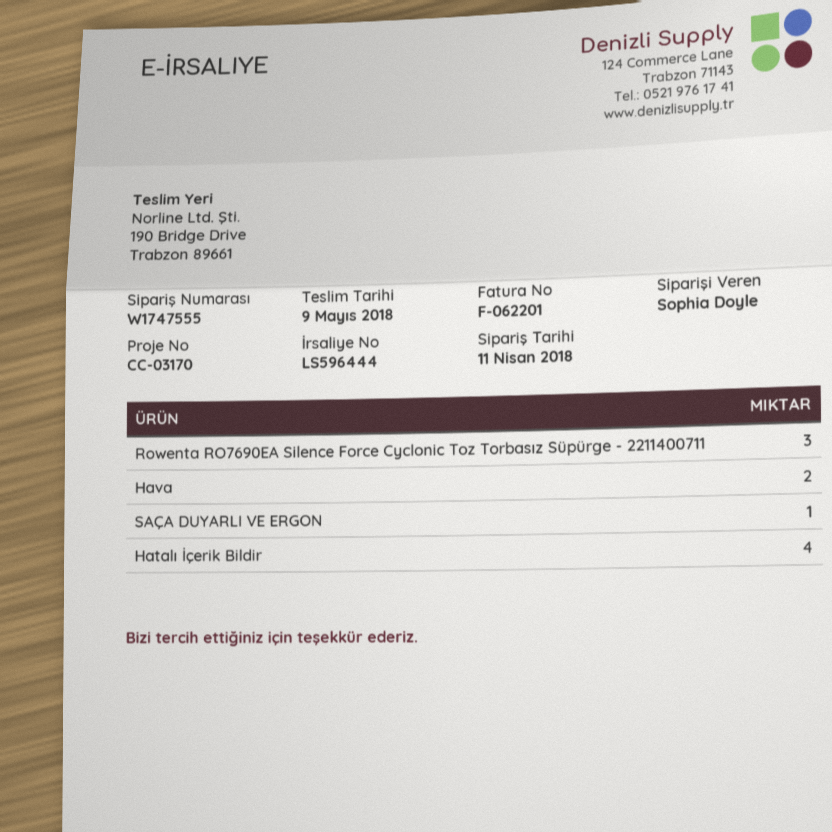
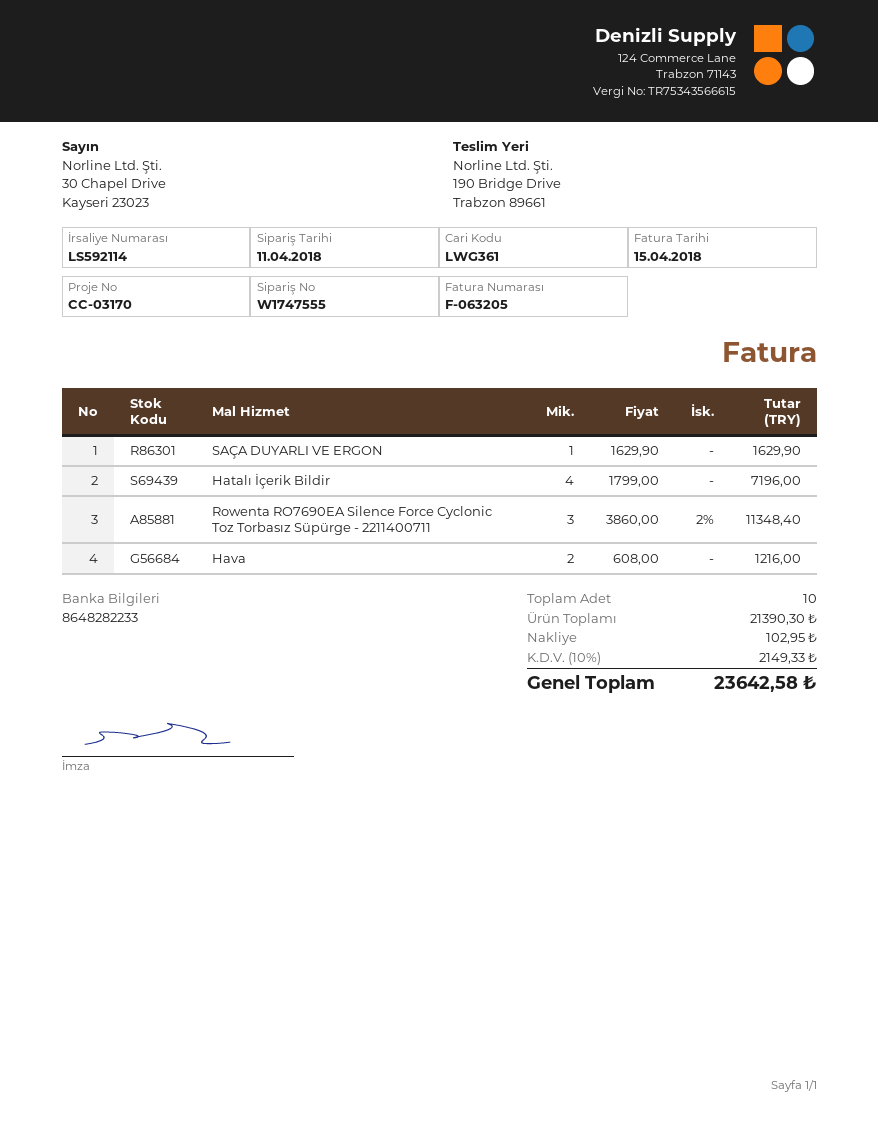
delivery note number: LS596444 -> LS592114
invoice number: F-062201 -> F-063205

